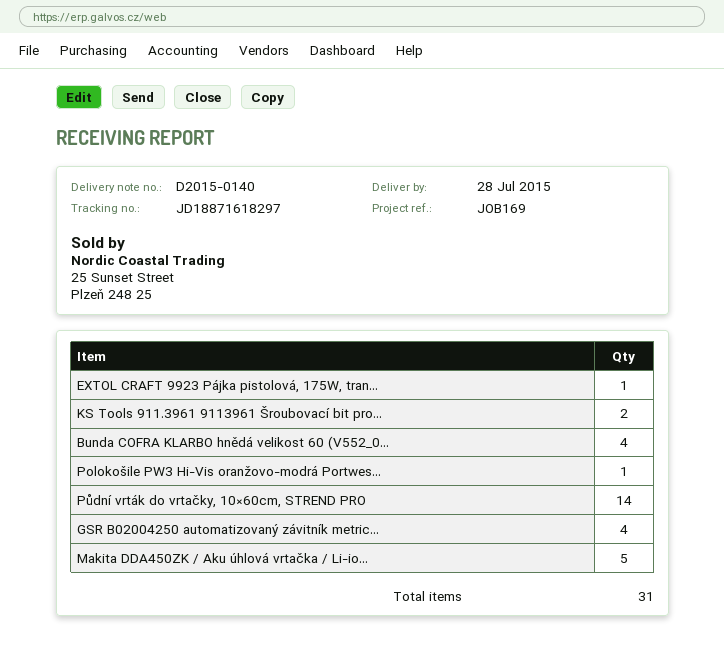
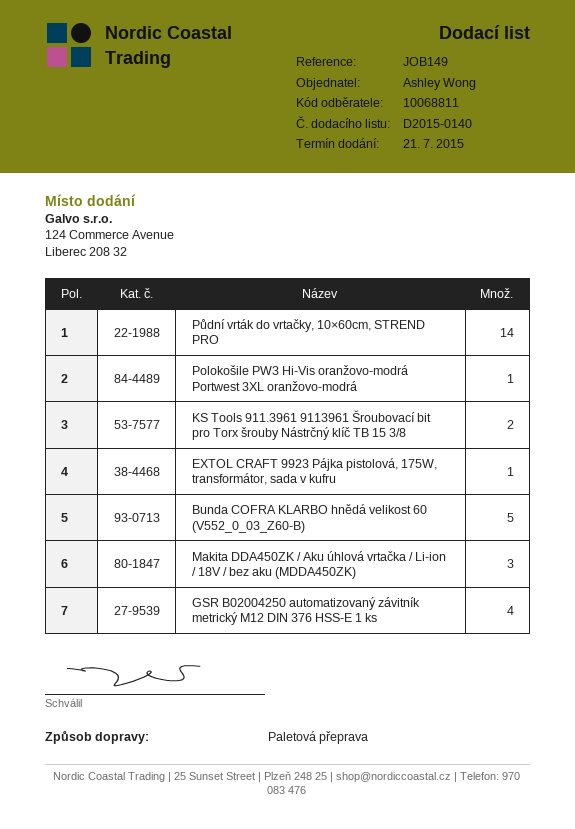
delivery date: 2015-07-28 -> 2015-07-21
reference: JOB169 -> JOB149
Bunda COFRA KLARBO hnědá velikost 60 (V552_0...: 4 -> 5
Makita DDA450ZK / Aku úhlová vrtačka / Li-io...: 5 -> 3

